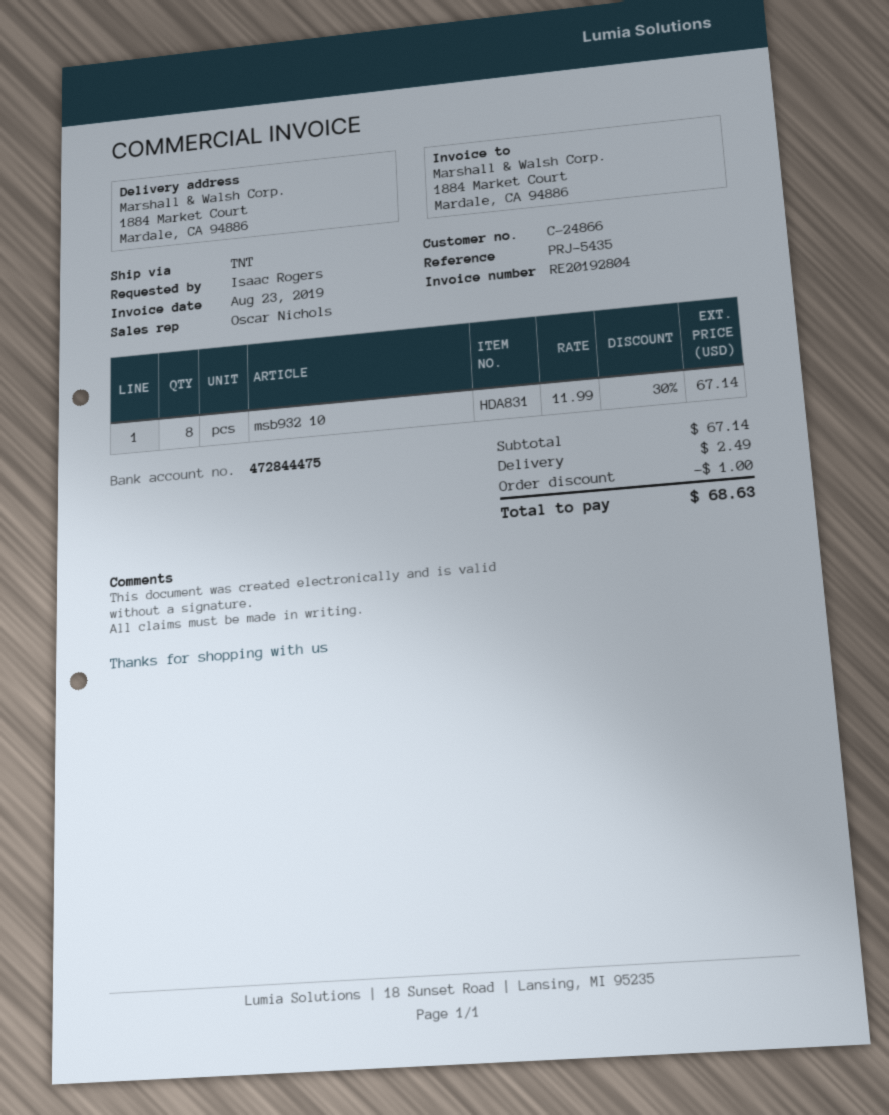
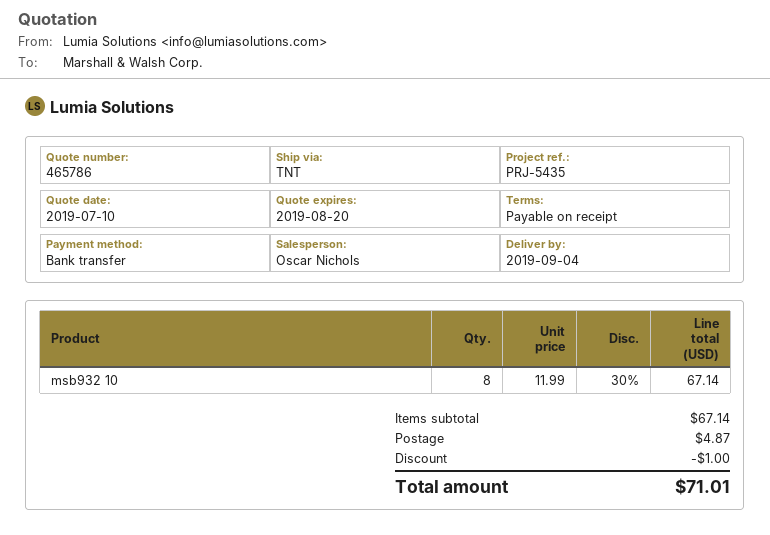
shipping: 2.49 -> 4.87
total: 68.63 -> 71.01

